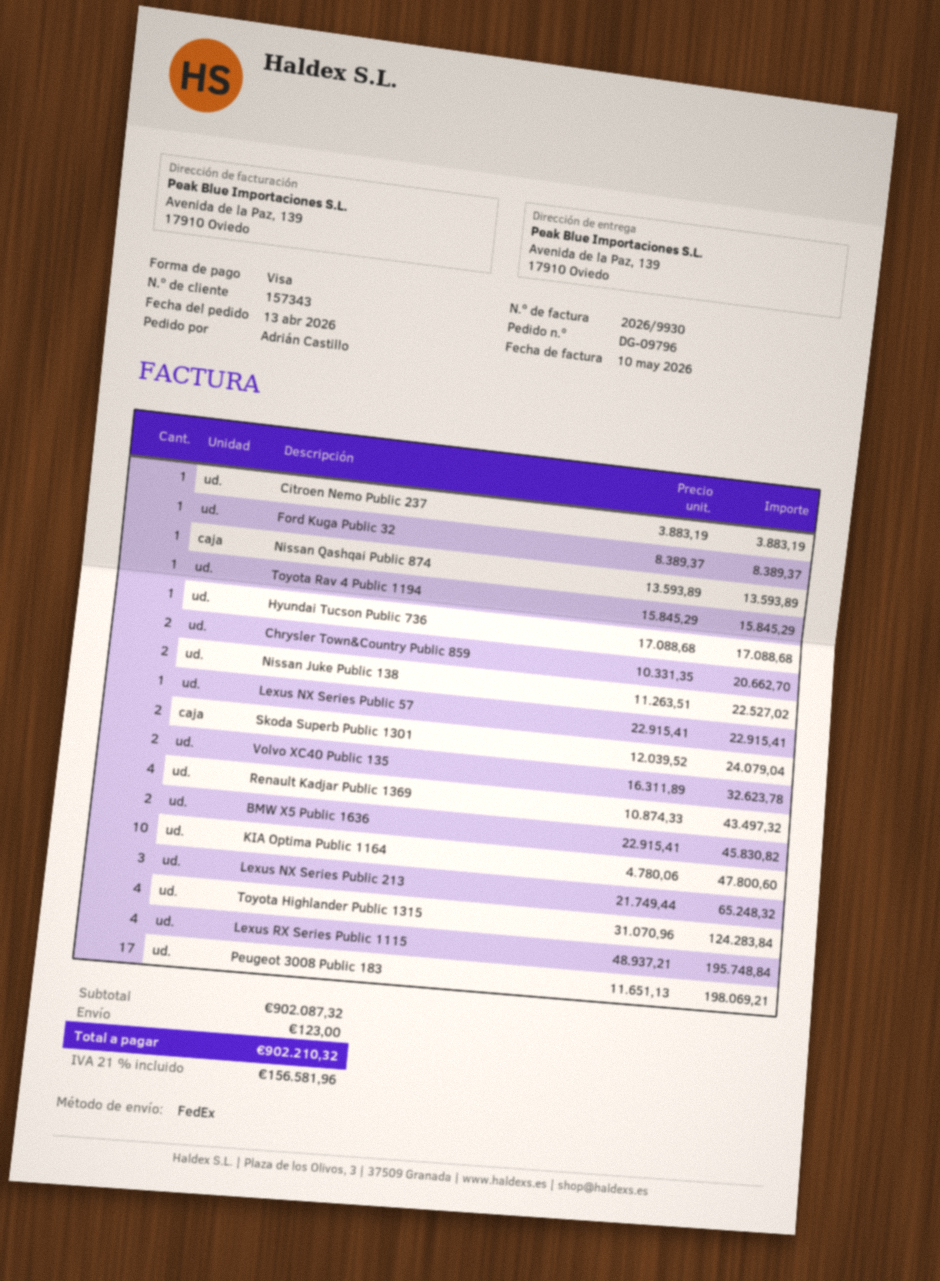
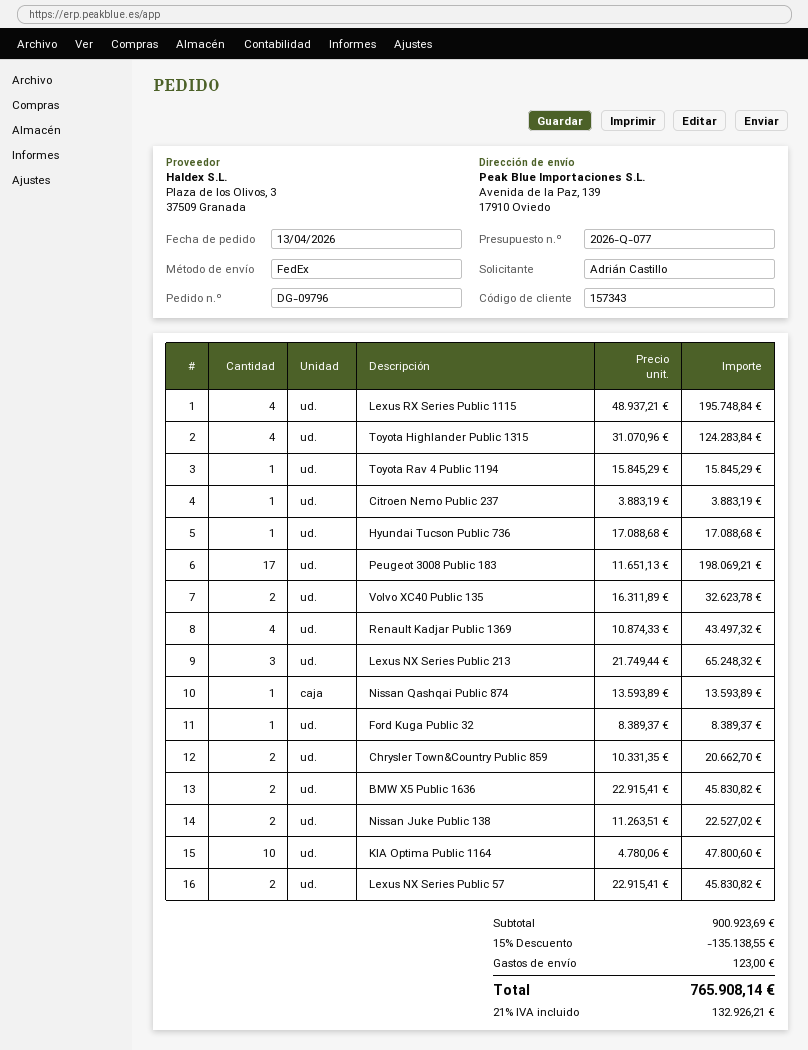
Lexus NX Series Public 57: 1 x 22915.41 = 22915.41 -> 2 x 22915.41 = 45830.82
Skoda Superb Public 1301: 2 x 12039.52 = 24079.04 -> none
subtotal: 902087.32 -> 900923.69
discount: none -> 15% = 135138.55
tax: 21% = 156581.96 -> 21% = 132926.21
total: 902210.32 -> 765908.14

